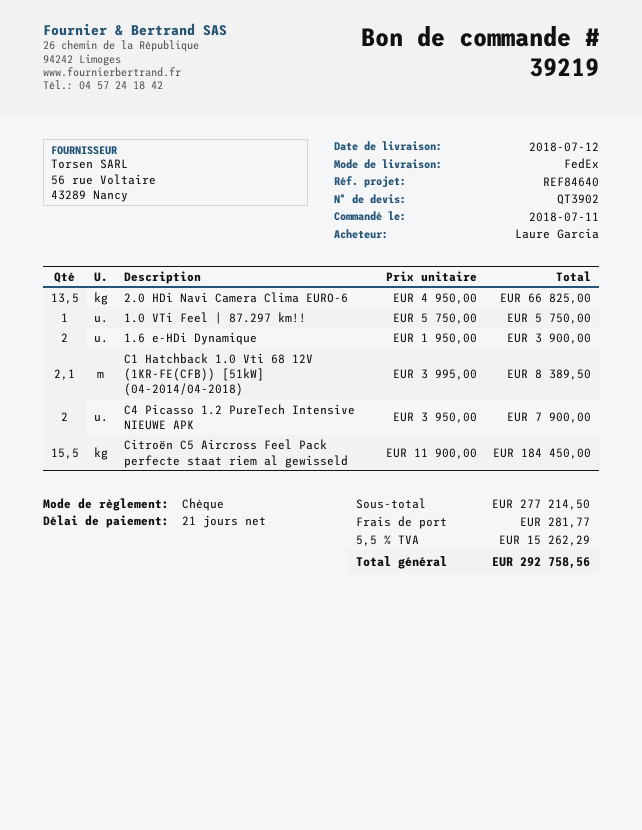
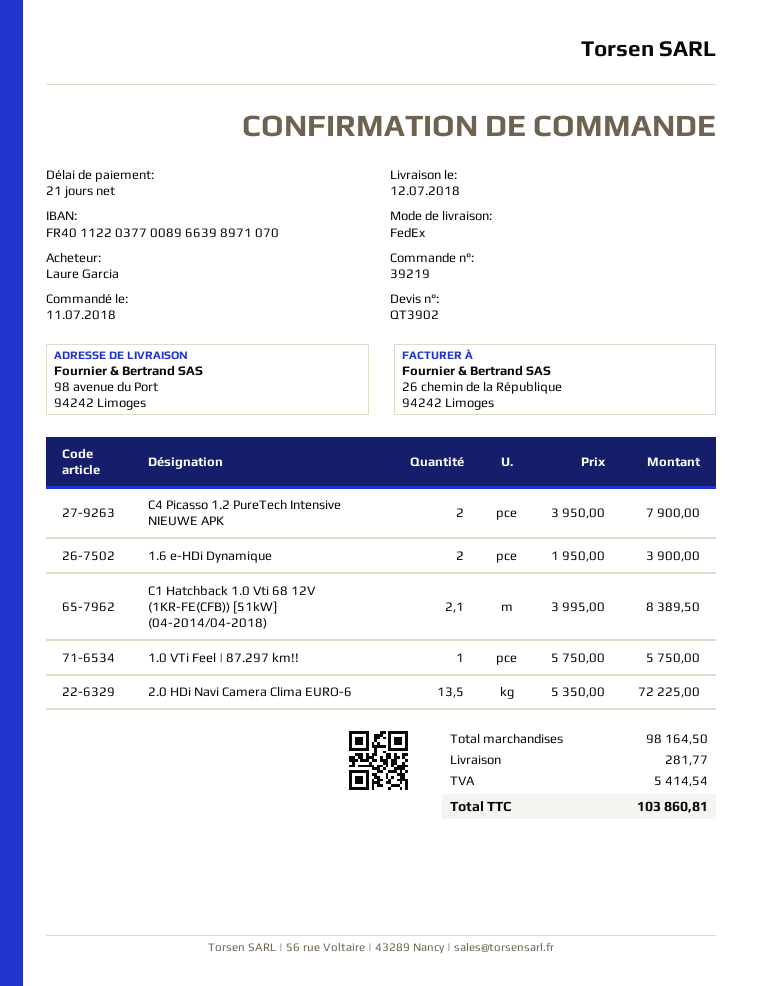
2.0 HDi Navi Camera Clima EURO-6: 13.5 x 4950.00 = 66825.00 -> 13.5 x 5350.00 = 72225.00
Citroën C5 Aircross Feel Pack perfecte staat riem al gewisseld: 15.5 x 11900.00 = 184450.00 -> none
subtotal: 277214.50 -> 98164.50
tax: 15262.29 -> 5414.54
total: 292758.56 -> 103860.81

